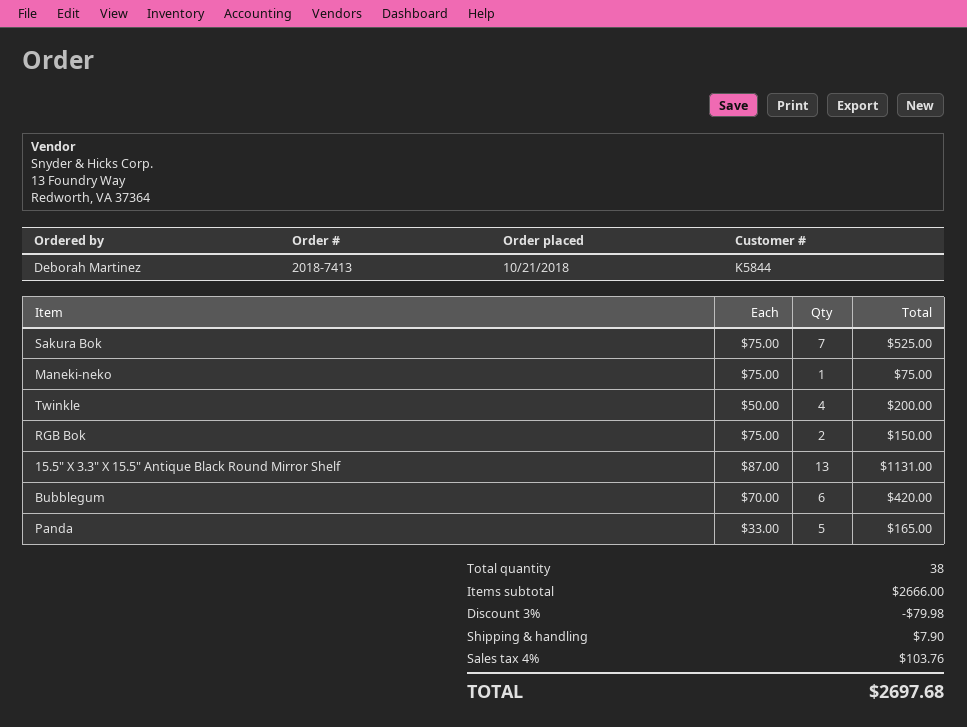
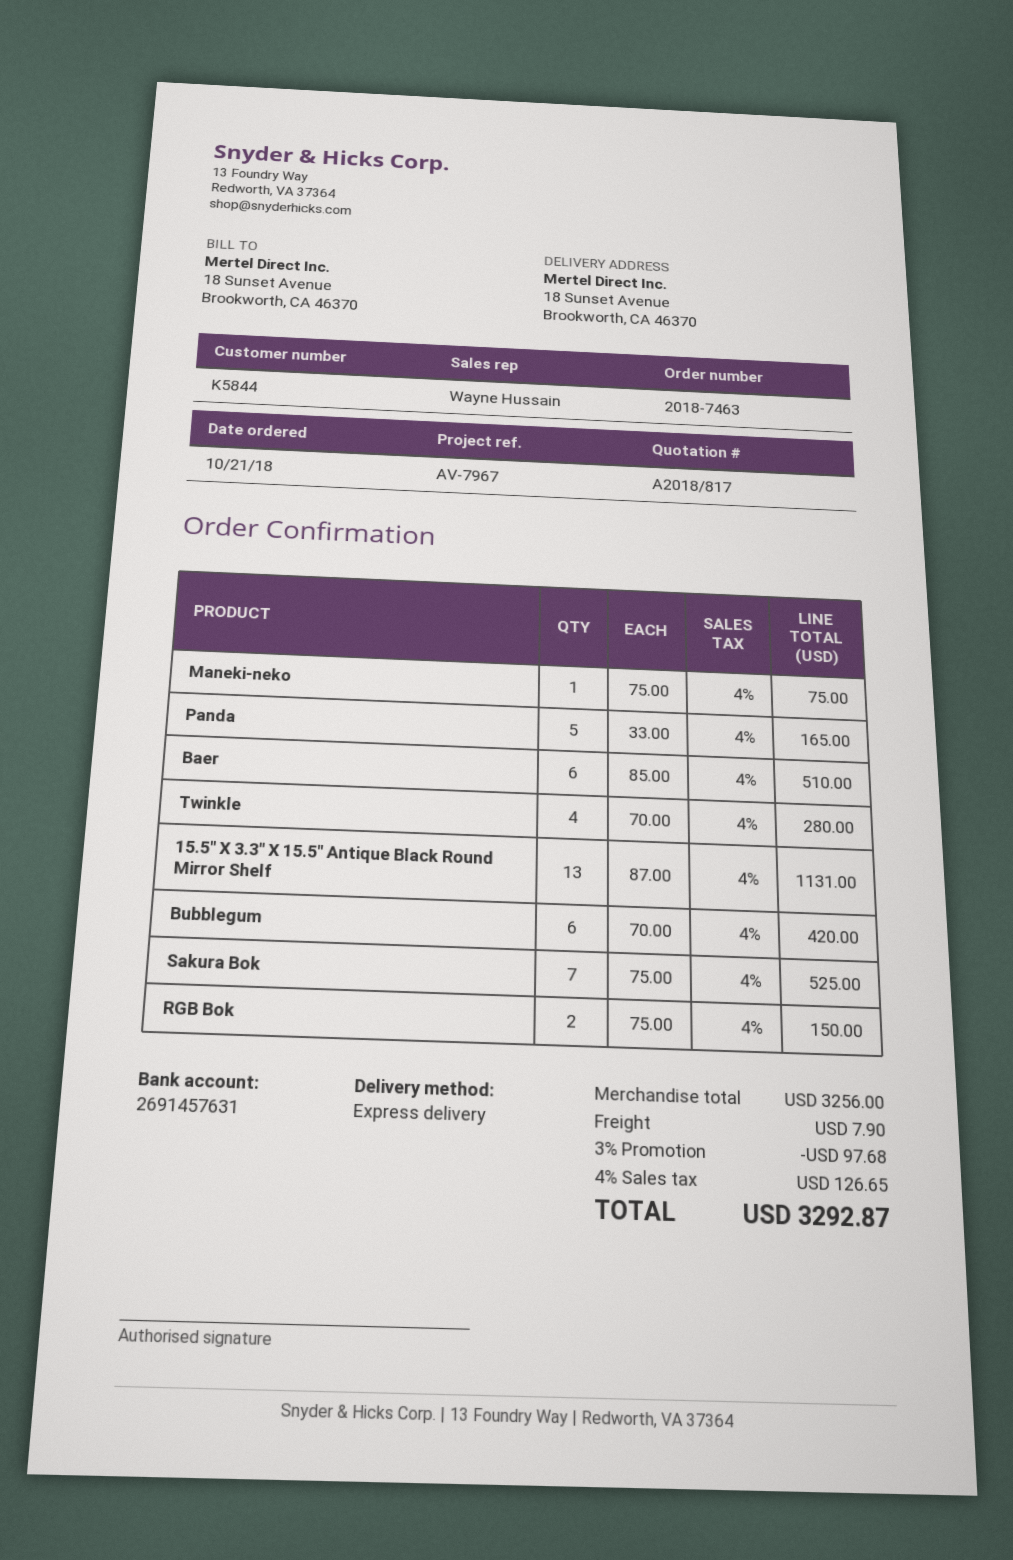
order number: 2018-7413 -> 2018-7463
Twinkle: 4 x 50.00 = 200.00 -> 4 x 70.00 = 280.00
Baer: none -> 6 x 85.00 = 510.00
subtotal: 2666.00 -> 3256.00
discount: 3% = 79.98 -> 3% = 97.68
tax: 4% = 103.76 -> 4% = 126.65
total: 2697.68 -> 3292.87

